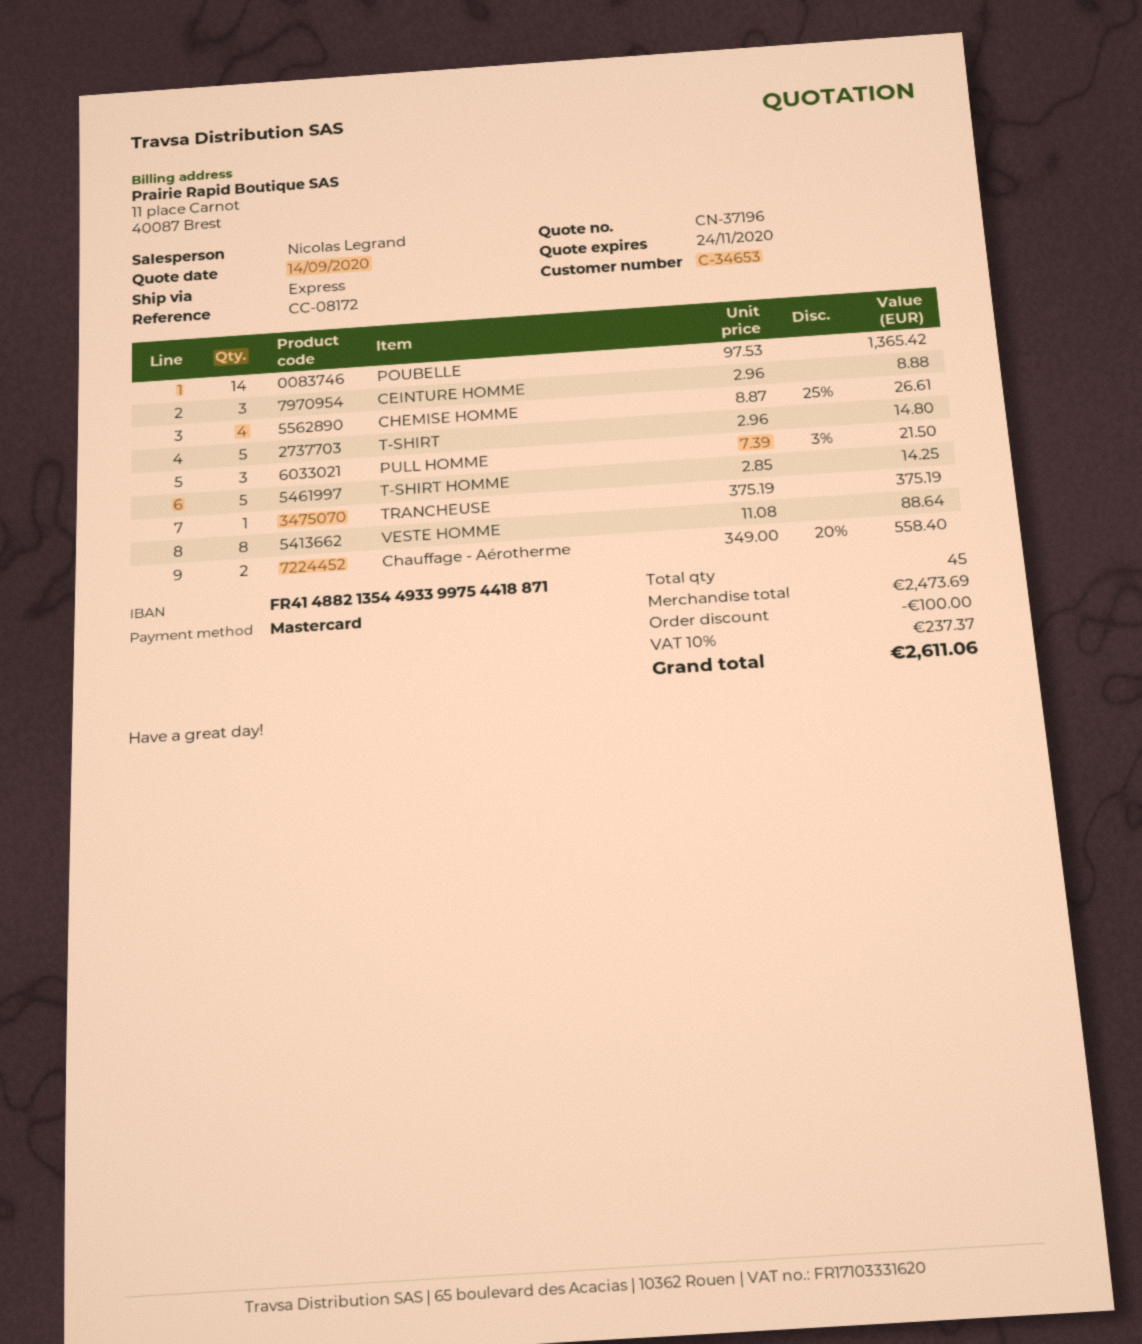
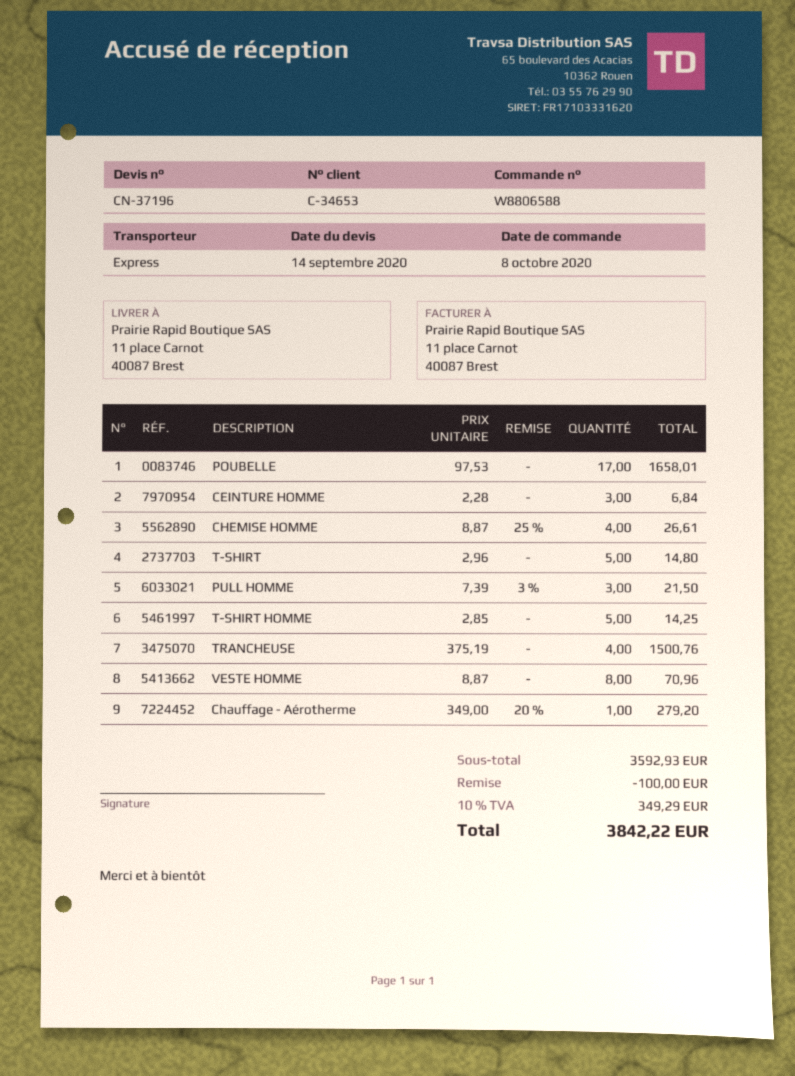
POUBELLE: 14 x 97.53 = 1365.42 -> 17 x 97.53 = 1658.01
CEINTURE HOMME: 3 x 2.96 = 8.88 -> 3 x 2.28 = 6.84
TRANCHEUSE: 1 x 375.19 = 375.19 -> 4 x 375.19 = 1500.76
VESTE HOMME: 8 x 11.08 = 88.64 -> 8 x 8.87 = 70.96
Chauffage - Aérotherme: 2 x 349.00 - 20% = 558.40 -> 1 x 349.00 - 20% = 279.20
subtotal: 2473.69 -> 3592.93
tax: 10% = 237.37 -> 10% = 349.29
total: 2611.06 -> 3842.22

